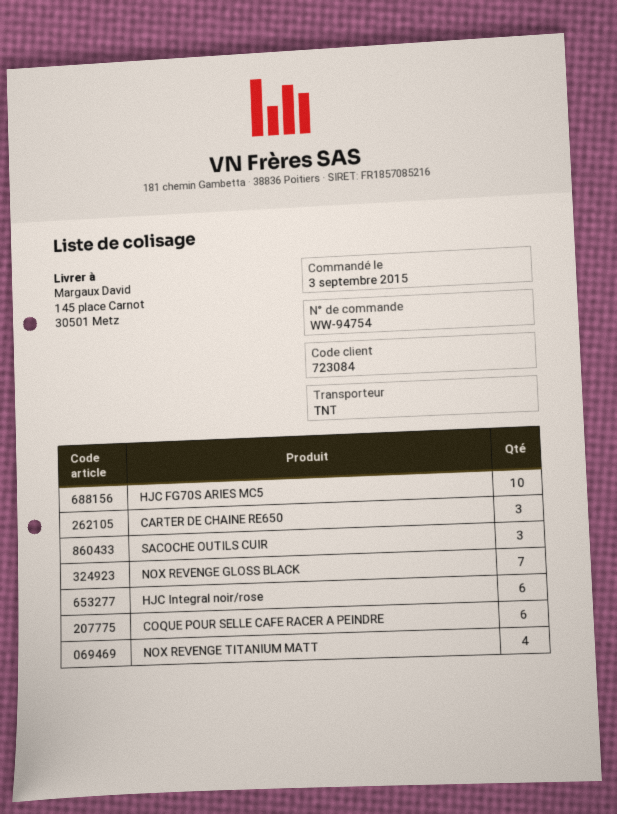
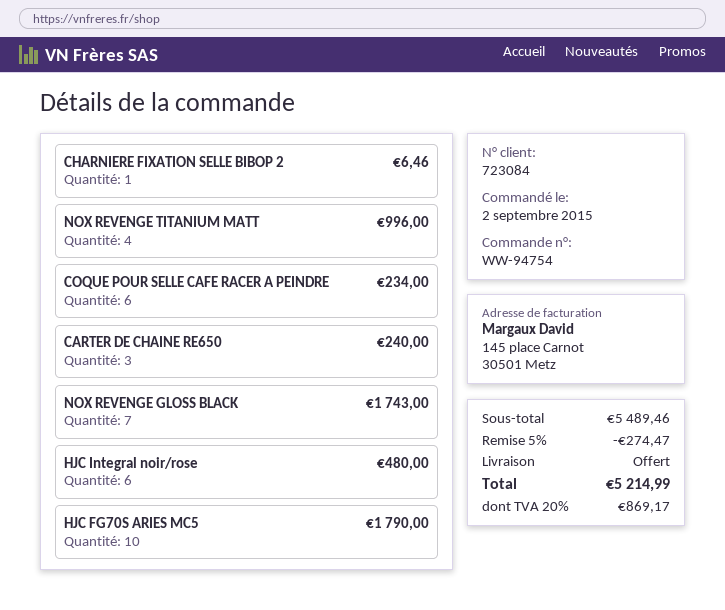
order date: 2015-09-03 -> 2015-09-02
SACOCHE OUTILS CUIR: 3 -> none
CHARNIERE FIXATION SELLE BIBOP 2: none -> 1

